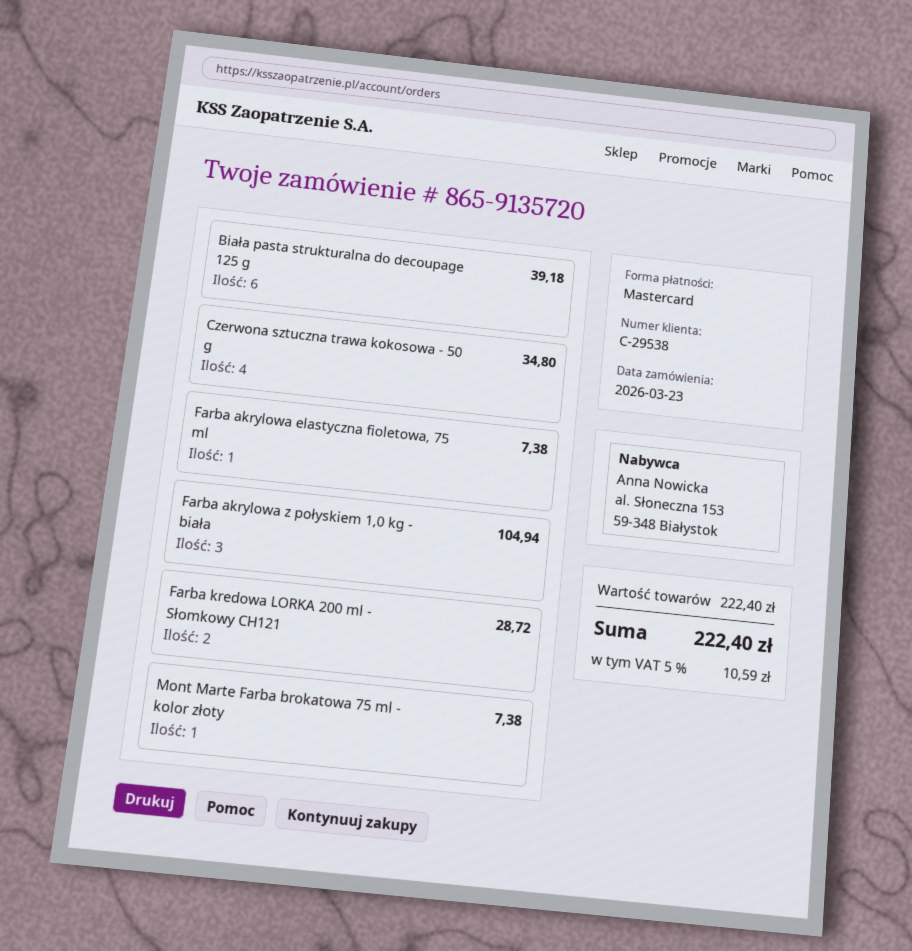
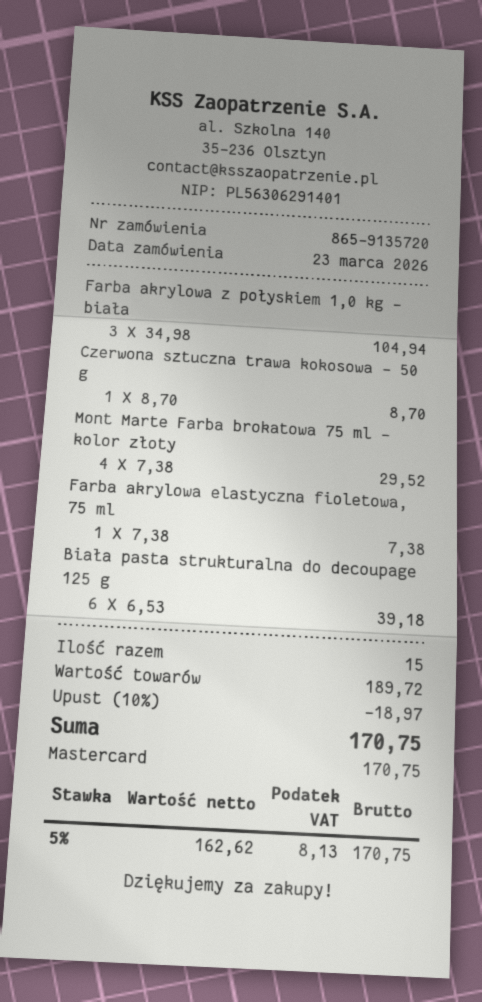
Czerwona sztuczna trawa kokosowa - 50 g: 4 for 34.80 -> 1 for 8.70
Farba kredowa LORKA 200 ml - Słomkowy CH121: 2 for 28.72 -> none
Mont Marte Farba brokatowa 75 ml - kolor złoty: 1 for 7.38 -> 4 for 29.52
subtotal: 222.40 -> 189.72
discount: none -> 10% = 18.97
tax: 5% = 10.59 -> 5% = 8.13
total: 222.40 -> 170.75

